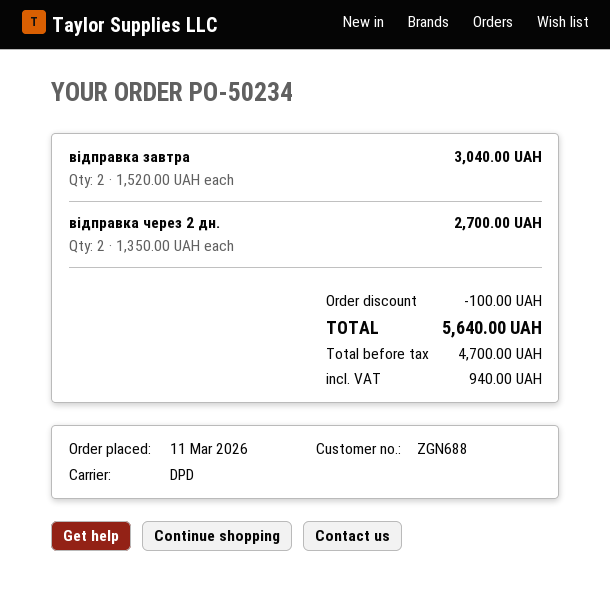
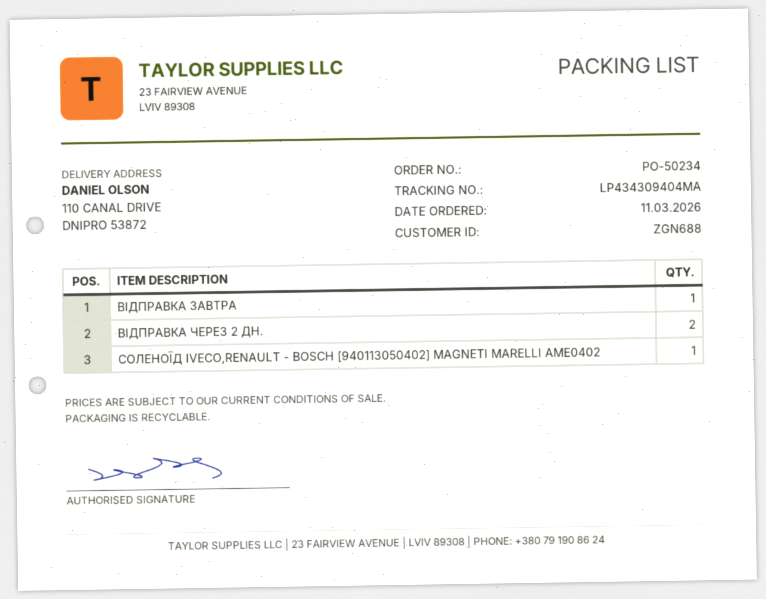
відправка завтра: 2 -> 1
СОЛЕНОЇД IVECO,RENAULT - BOSCH [940113050402] MAGNETI MARELLI AME0402: none -> 1

